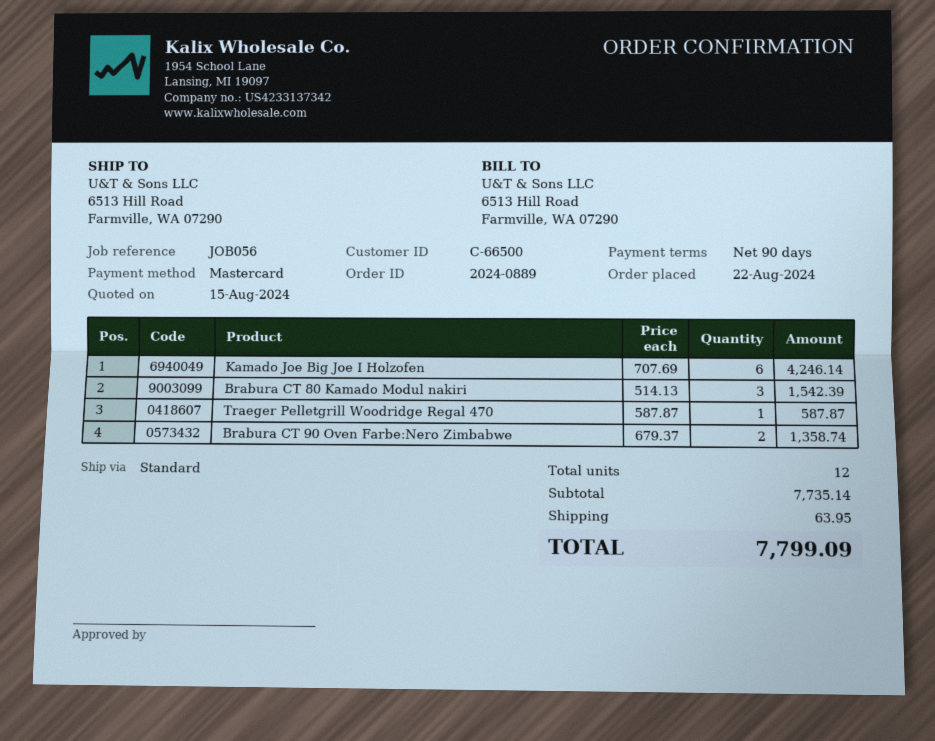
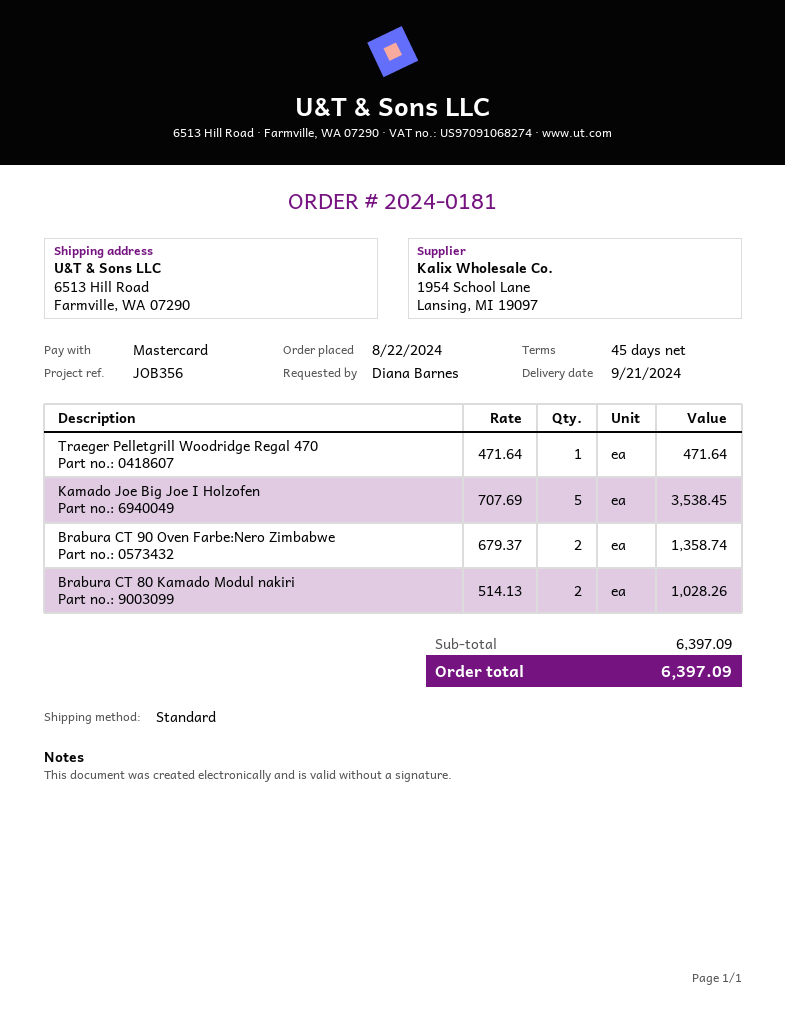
order number: 2024-0889 -> 2024-0181
payment terms: 90 days -> 45 days
reference: JOB056 -> JOB356
Kamado Joe Big Joe I Holzofen: 6 x 707.69 = 4246.14 -> 5 x 707.69 = 3538.45
Brabura CT 80 Kamado Modul nakiri: 3 x 514.13 = 1542.39 -> 2 x 514.13 = 1028.26
Traeger Pelletgrill Woodridge Regal 470: 1 x 587.87 = 587.87 -> 1 x 471.64 = 471.64
subtotal: 7735.14 -> 6397.09
shipping: 63.95 -> none
total: 7799.09 -> 6397.09

